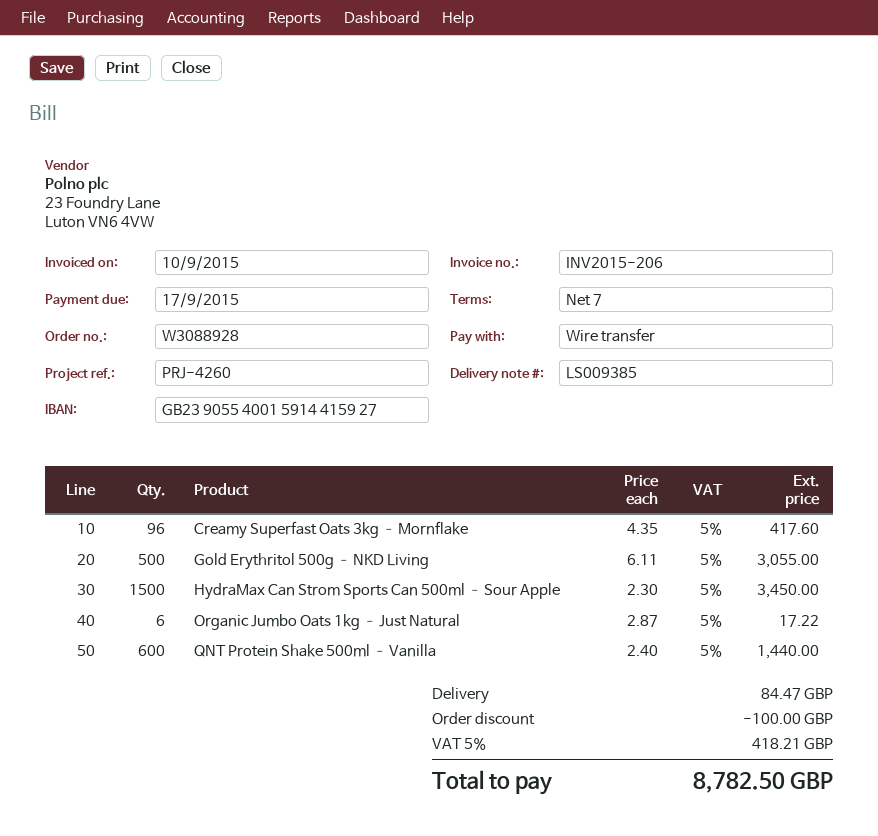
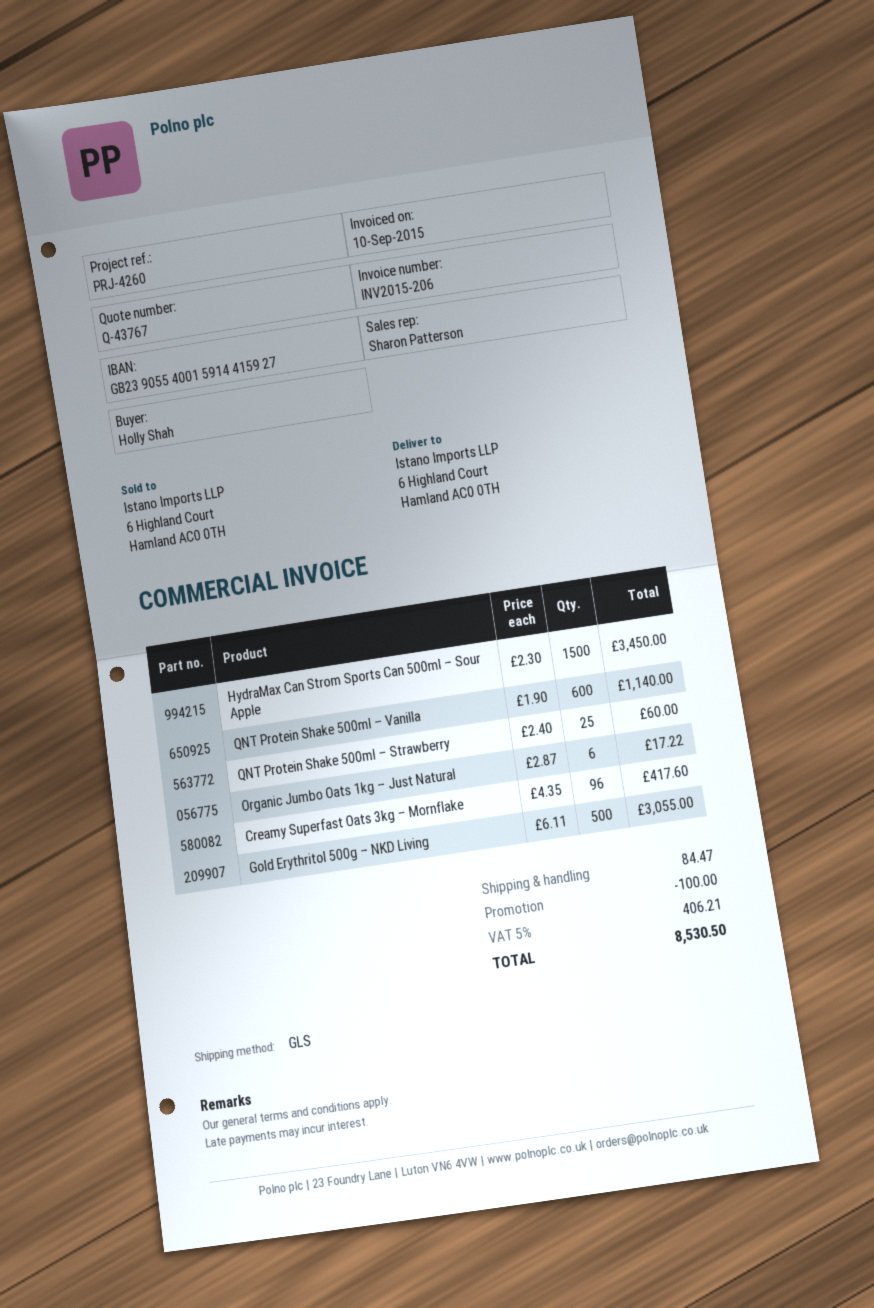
QNT Protein Shake 500ml – Vanilla: 600 x 2.40 = 1440.00 -> 600 x 1.90 = 1140.00
QNT Protein Shake 500ml – Strawberry: none -> 25 x 2.40 = 60.00
tax: 5% = 418.21 -> 5% = 406.21
total: 8782.50 -> 8530.50

